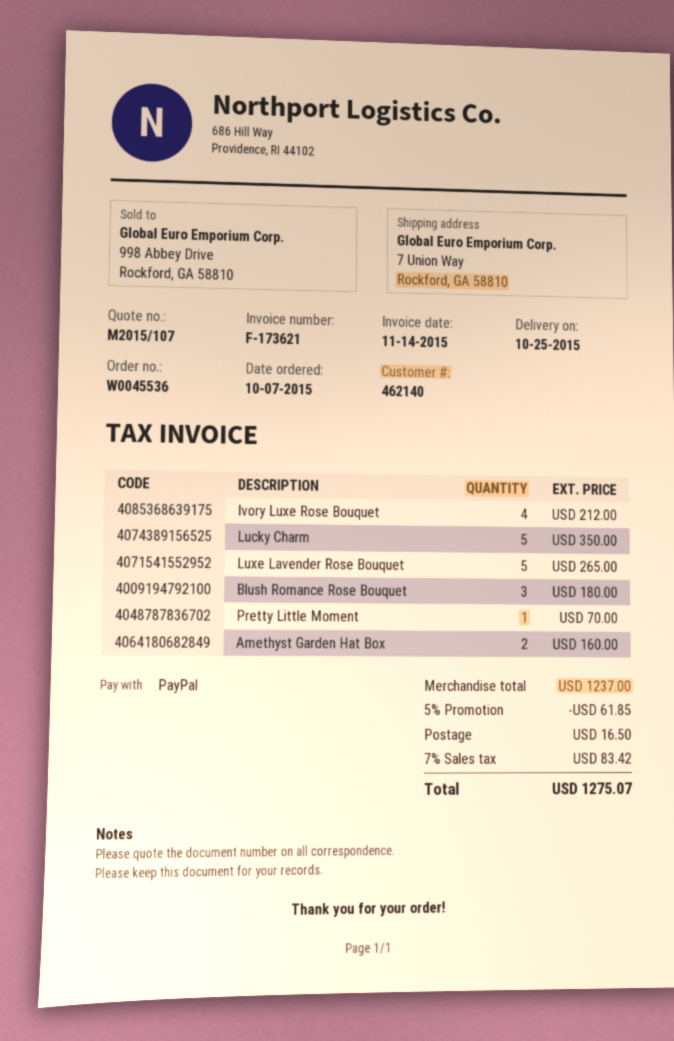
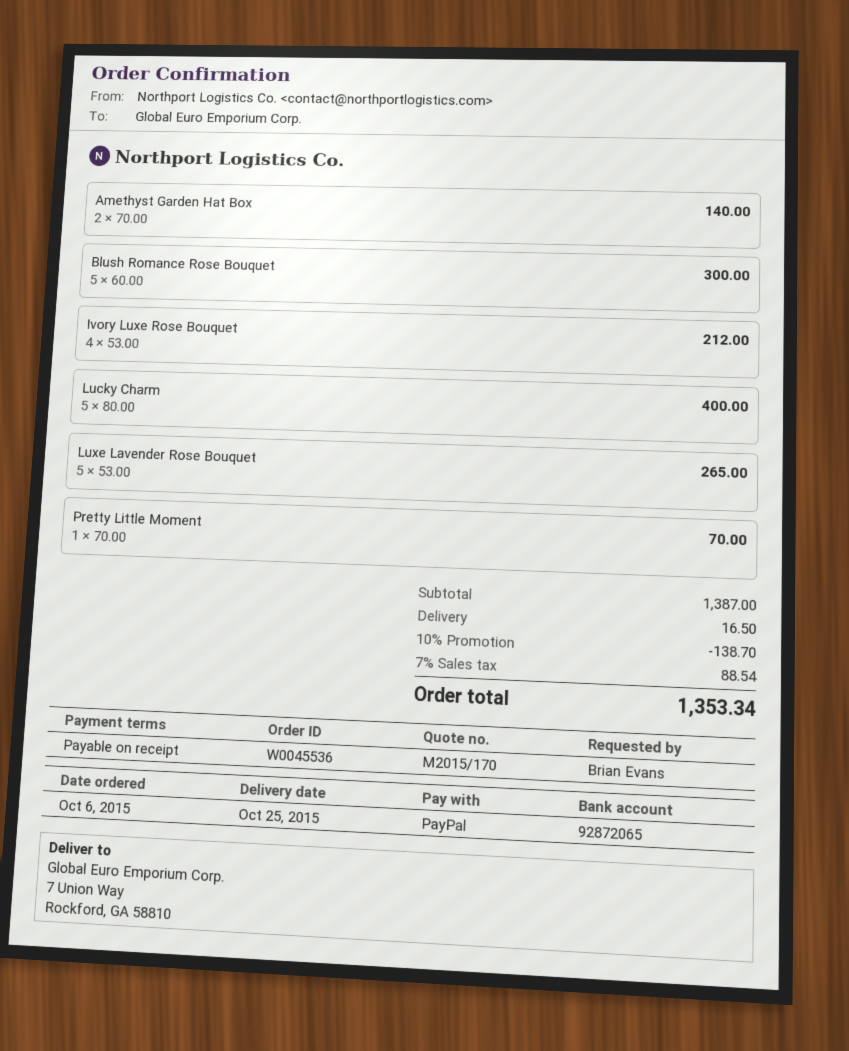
quote number: M2015/107 -> M2015/170
order date: 2015-10-07 -> 2015-10-06
Lucky Charm: 5 for 350.00 -> 5 for 400.00
Blush Romance Rose Bouquet: 3 for 180.00 -> 5 for 300.00
Amethyst Garden Hat Box: 2 for 160.00 -> 2 for 140.00
subtotal: 1237.00 -> 1387.00
discount: 5% = 61.85 -> 10% = 138.70
tax: 7% = 83.42 -> 7% = 88.54
total: 1275.07 -> 1353.34

